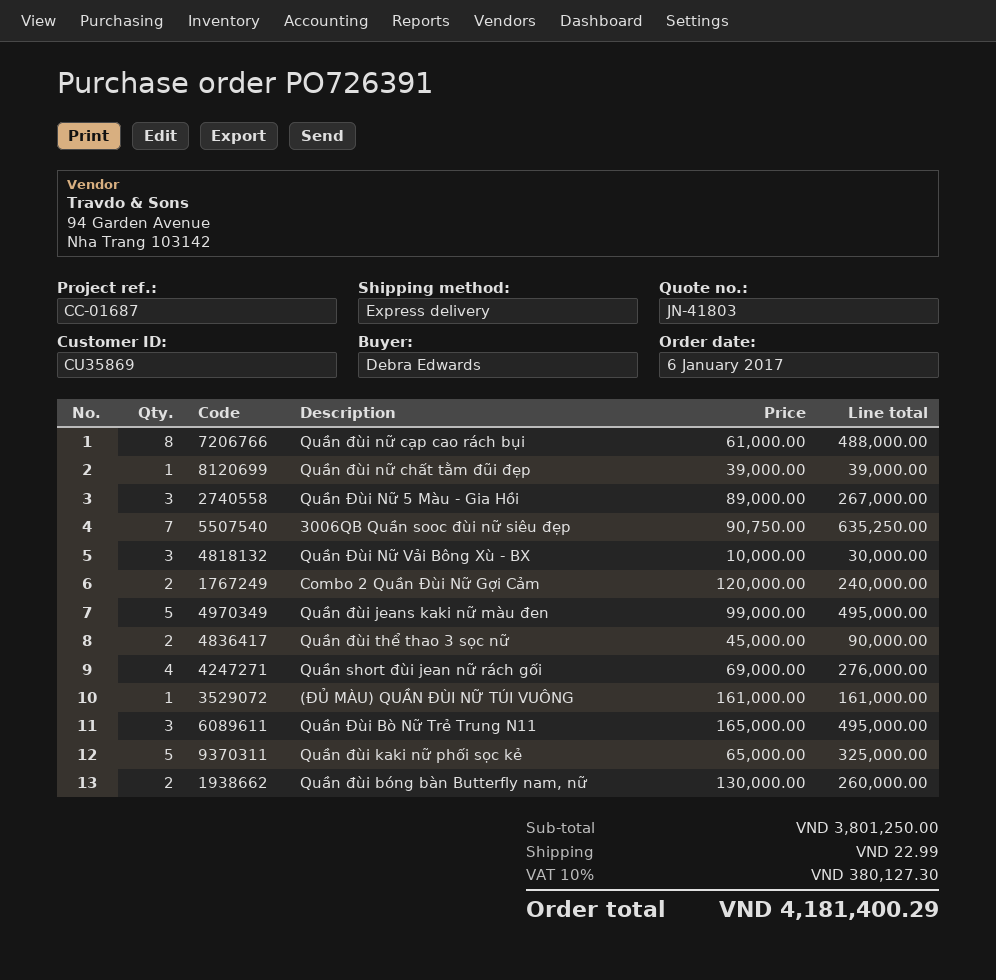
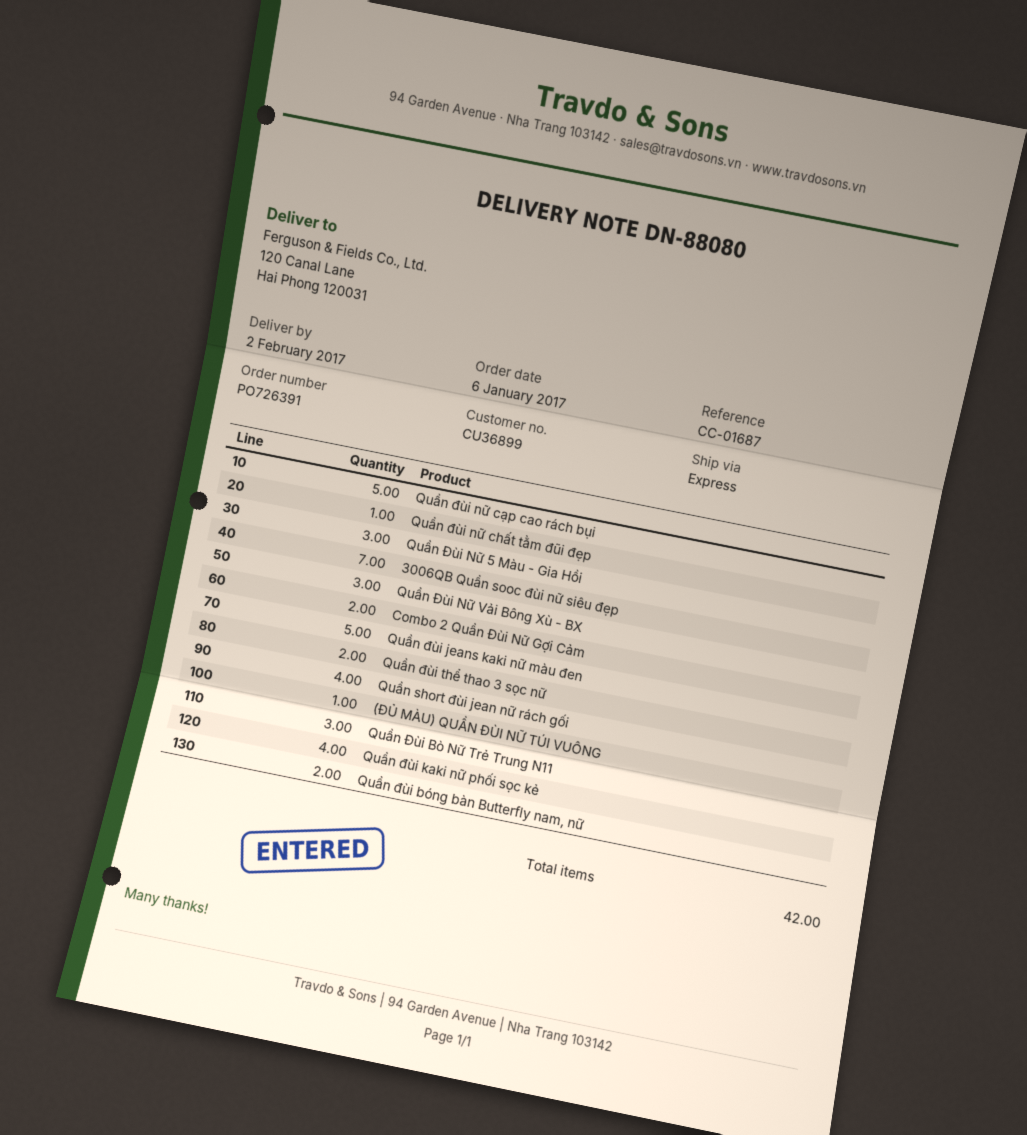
customer number: CU35869 -> CU36899
Quần đùi nữ cạp cao rách bụi: 8 -> 5
Quần đùi kaki nữ phối sọc kẻ: 5 -> 4

